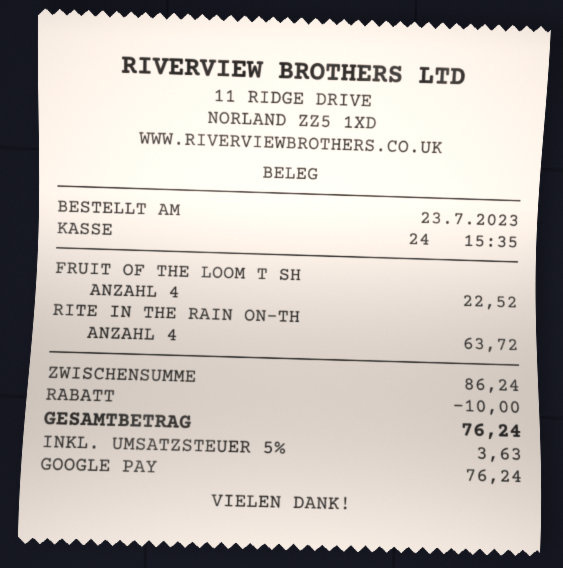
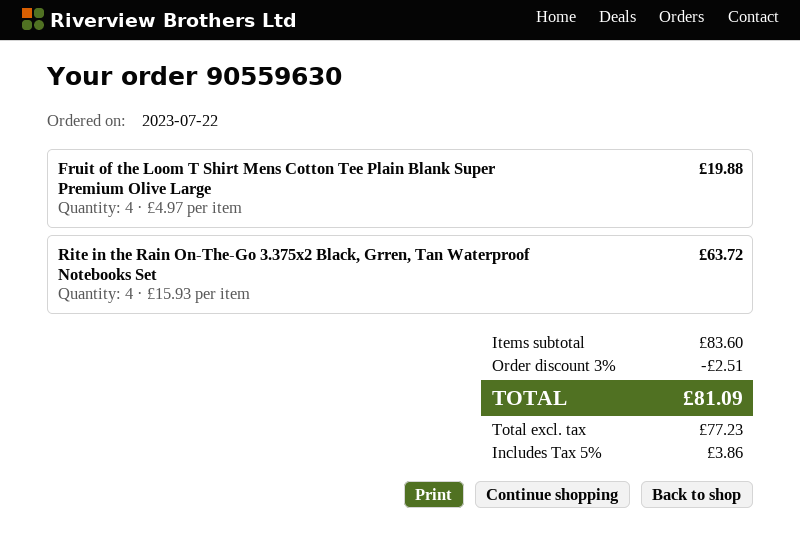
order date: 2023-07-23 -> 2023-07-22
FRUIT OF THE LOOM T SH: 4 for 22.52 -> 4 for 19.88
subtotal: 86.24 -> 83.60
discount: 10.00 -> 2.51
tax: 5% = 3.63 -> 5% = 3.86
total: 76.24 -> 81.09

